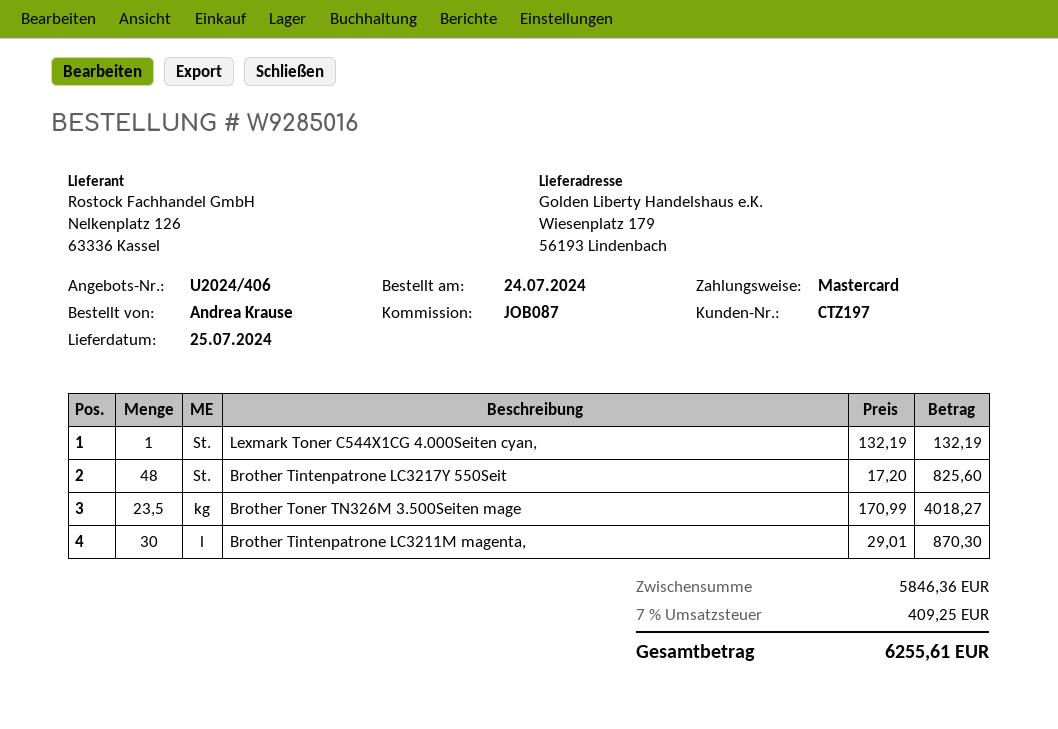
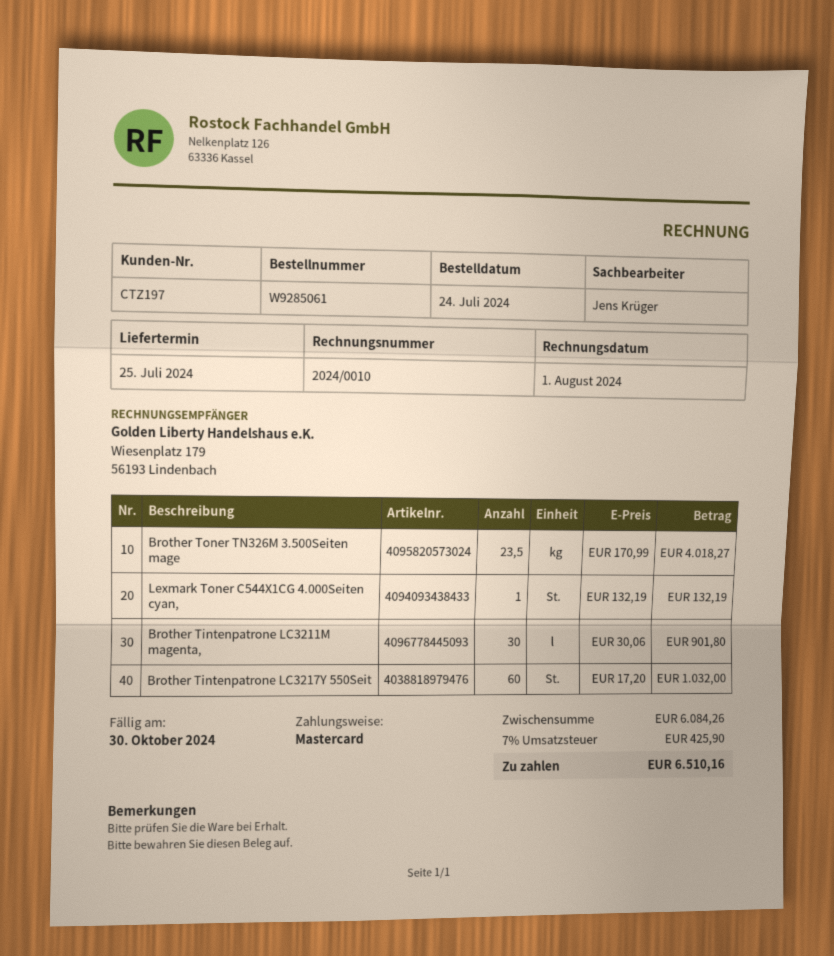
order number: W9285016 -> W9285061
Brother Tintenpatrone LC3217Y 550Seit: 48 x 17.20 = 825.60 -> 60 x 17.20 = 1032.00
Brother Tintenpatrone LC3211M magenta,: 30 x 29.01 = 870.30 -> 30 x 30.06 = 901.80
subtotal: 5846.36 -> 6084.26
tax: 7% = 409.25 -> 7% = 425.90
total: 6255.61 -> 6510.16

